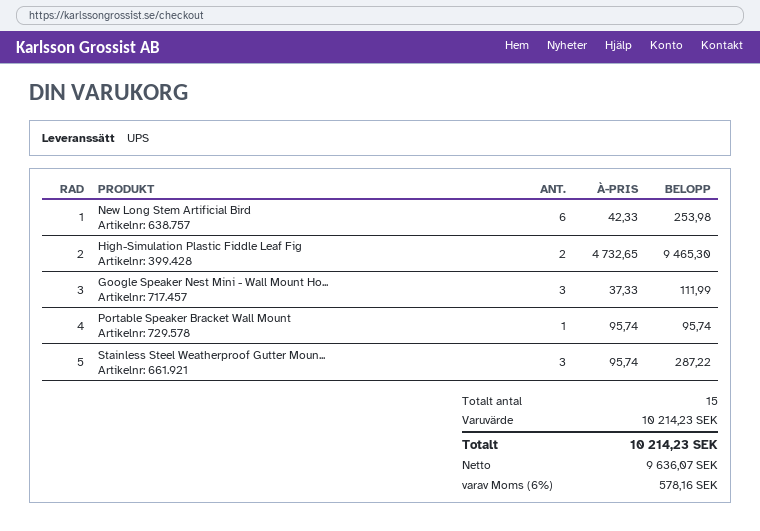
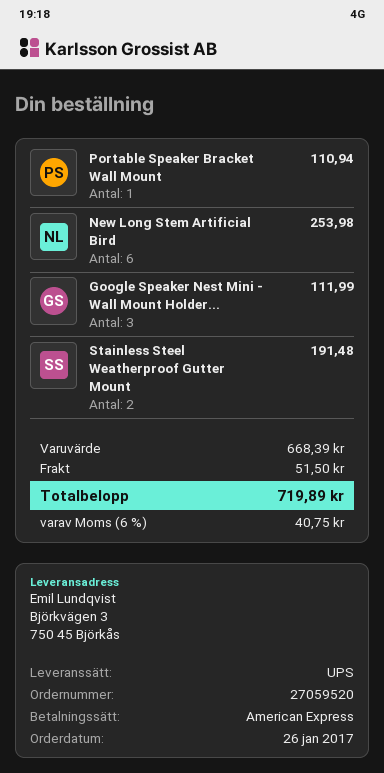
High-Simulation Plastic Fiddle Leaf Fig: 2 for 9465.30 -> none
Portable Speaker Bracket Wall Mount: 1 for 95.74 -> 1 for 110.94
Stainless Steel Weatherproof Gutter Moun...: 3 for 287.22 -> 2 for 191.48
subtotal: 10214.23 -> 668.39
shipping: none -> 51.50
tax: 6% = 578.16 -> 6% = 40.75
total: 10214.23 -> 719.89

